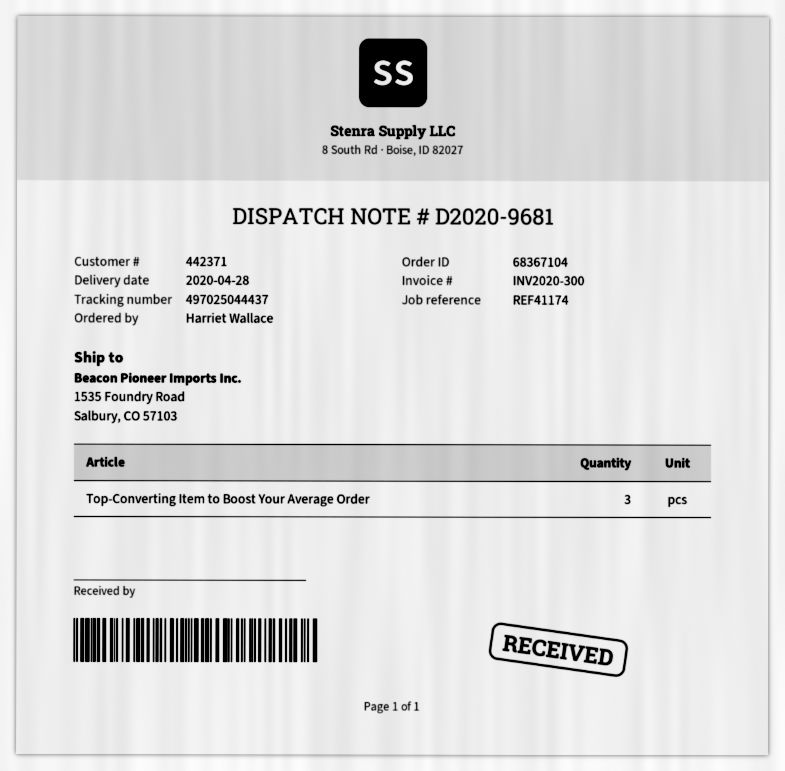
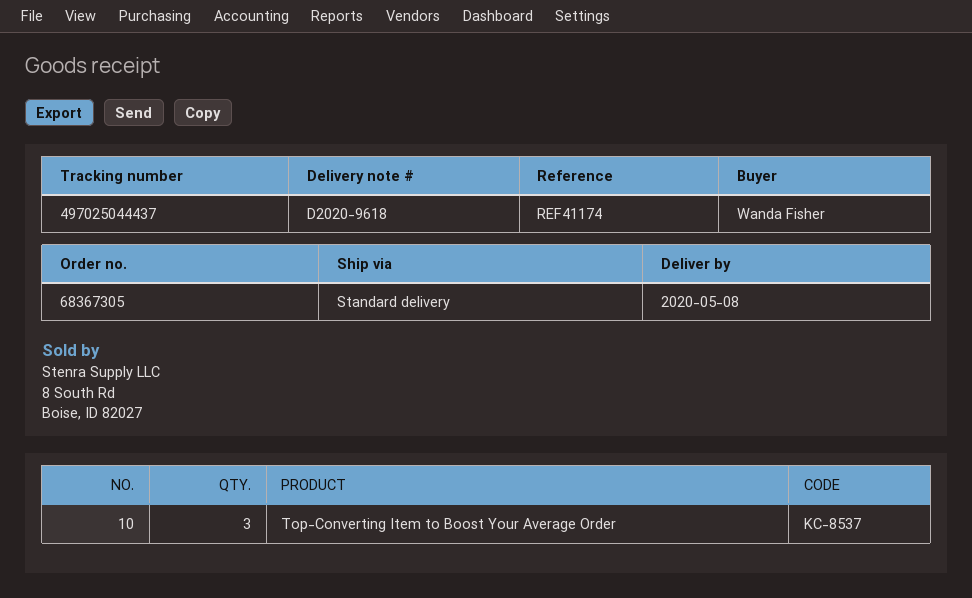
order number: 68367104 -> 68367305
delivery note number: D2020-9681 -> D2020-9618
delivery date: 2020-04-28 -> 2020-05-08
ordered by: Harriet Wallace -> Wanda Fisher

